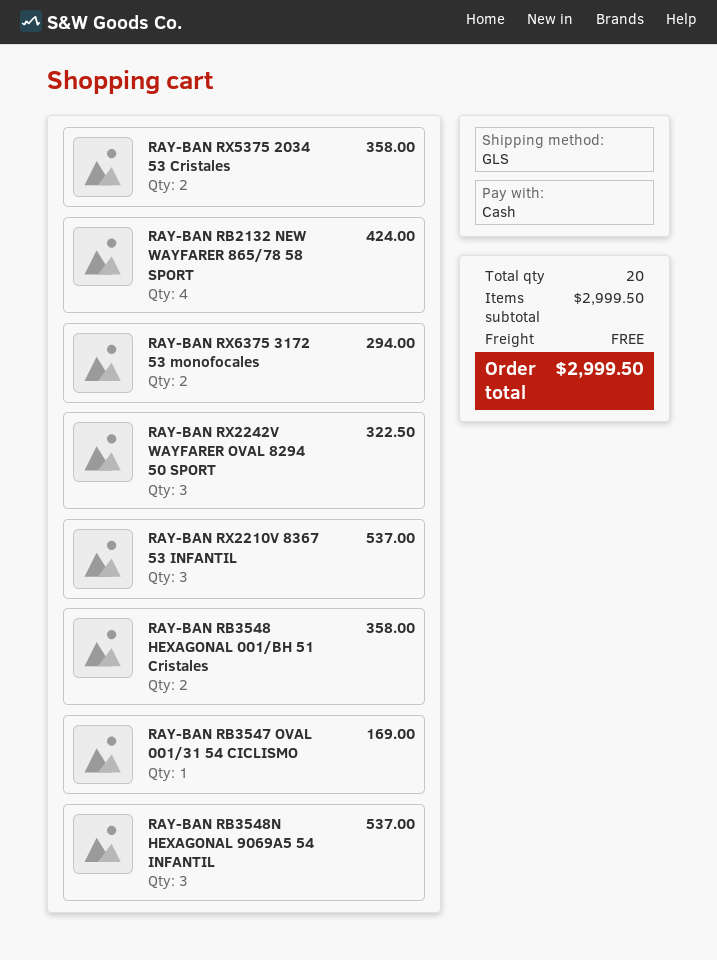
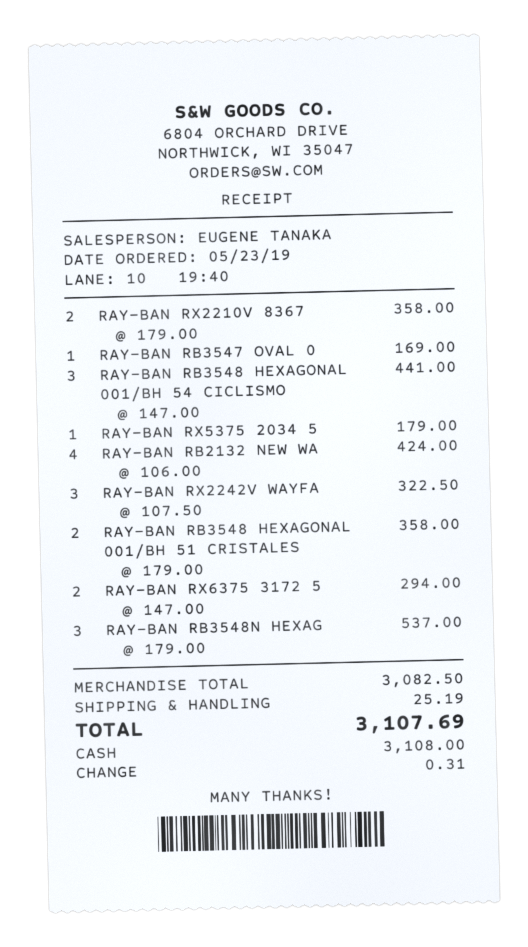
RAY-BAN RX5375 2034 53 Cristales: 2 for 358.00 -> 1 for 179.00
RAY-BAN RX2210V 8367 53 INFANTIL: 3 for 537.00 -> 2 for 358.00
RAY-BAN RB3548 HEXAGONAL 001/BH 54 CICLISMO: none -> 3 for 441.00
subtotal: 2999.50 -> 3082.50
shipping: 0.00 -> 25.19
total: 2999.50 -> 3107.69

